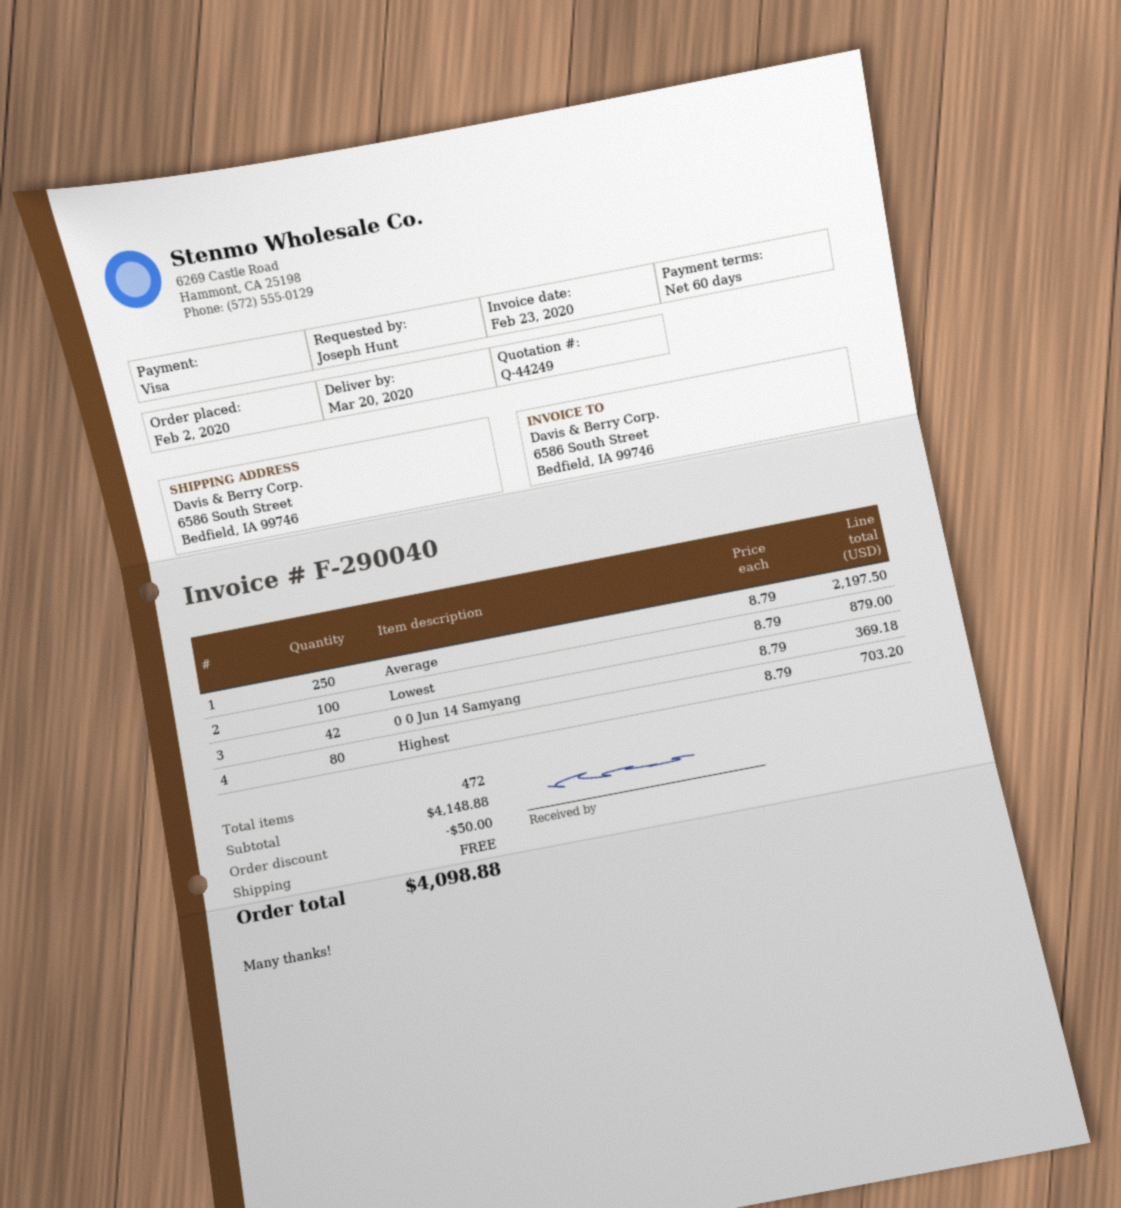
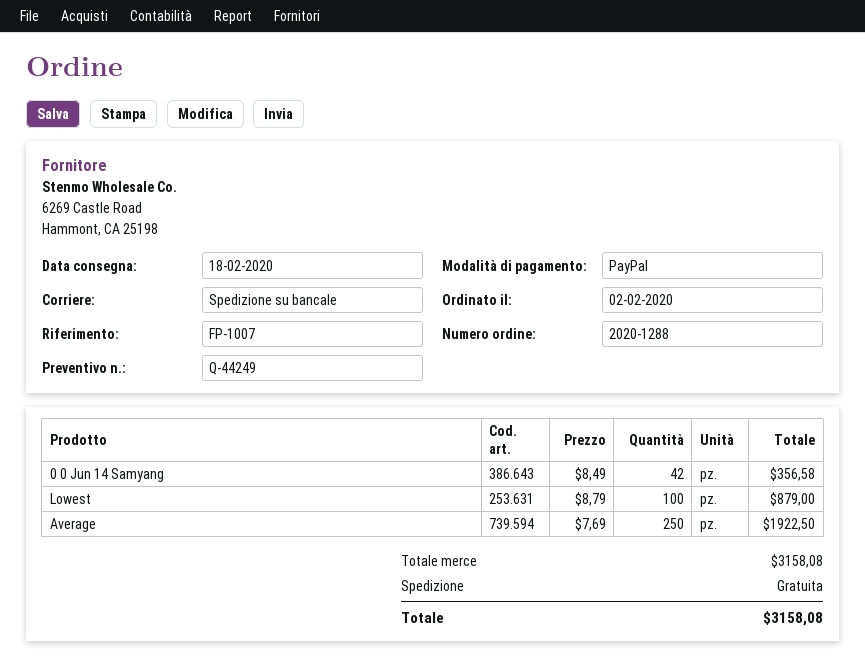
delivery date: 2020-03-20 -> 2020-02-18
payment method: Visa -> PayPal
Average: 250 x 8.79 = 2197.50 -> 250 x 7.69 = 1922.50
0 0 Jun 14 Samyang: 42 x 8.79 = 369.18 -> 42 x 8.49 = 356.58
Highest: 80 x 8.79 = 703.20 -> none
subtotal: 4148.88 -> 3158.08
discount: 50.00 -> none
total: 4098.88 -> 3158.08

